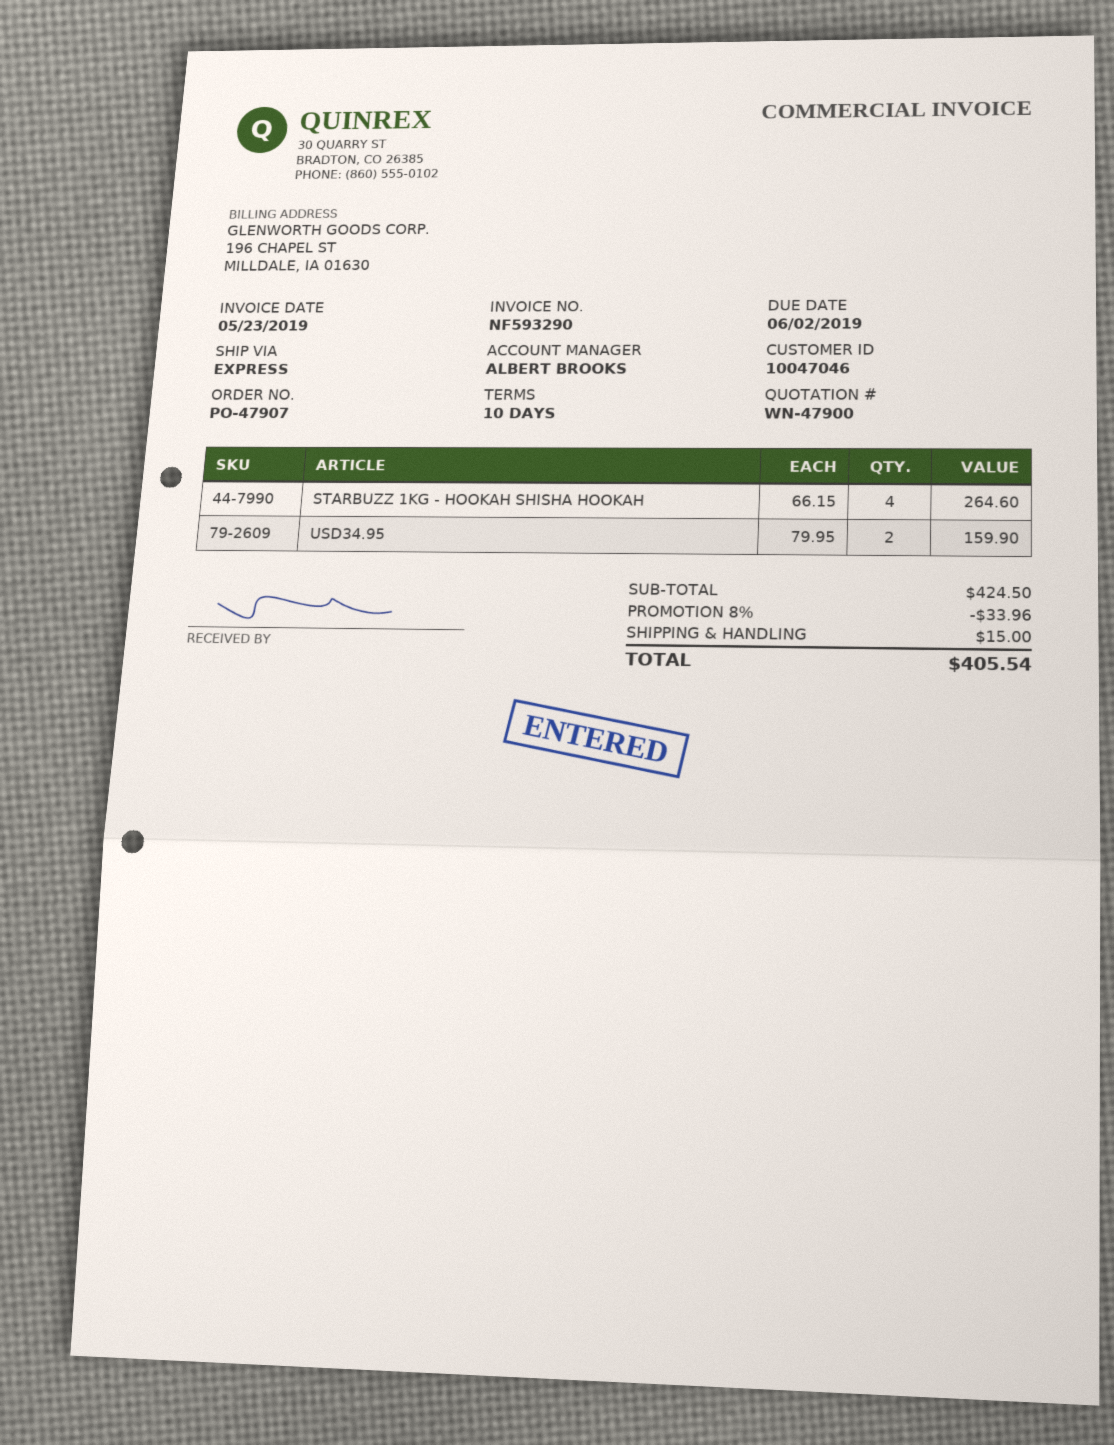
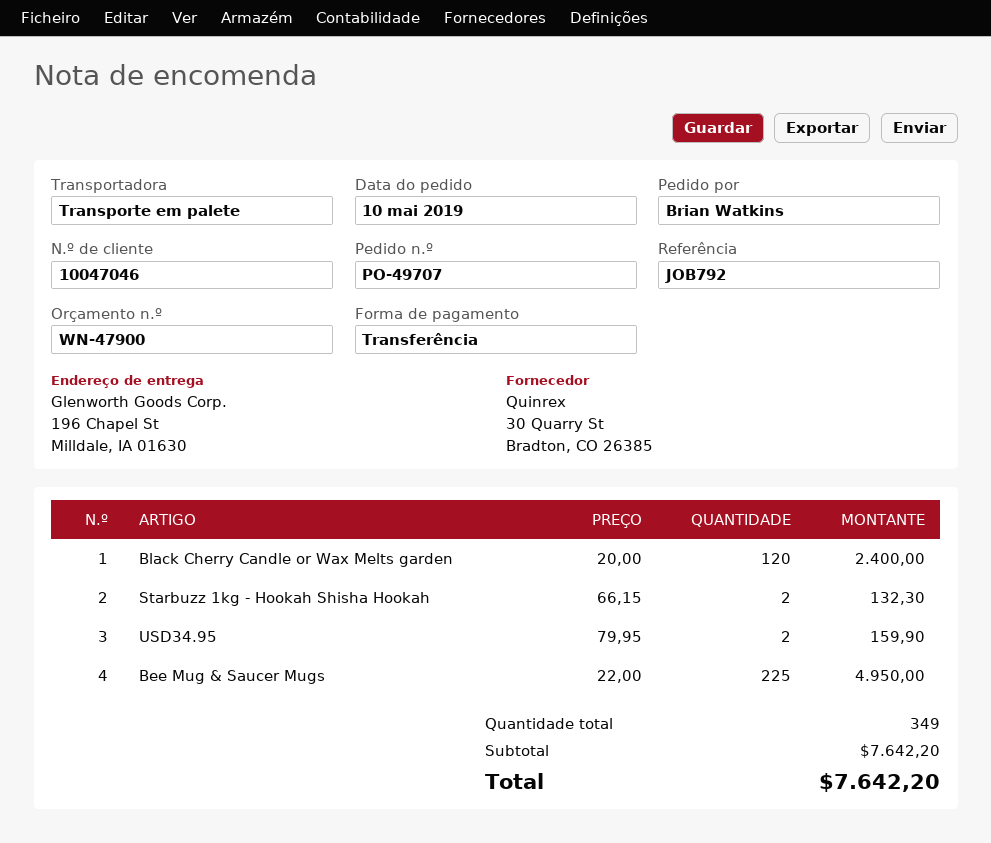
order number: PO-47907 -> PO-49707
shipping method: express -> pallet freight
STARBUZZ 1KG - HOOKAH SHISHA HOOKAH: 4 x 66.15 = 264.60 -> 2 x 66.15 = 132.30
Black Cherry Candle or Wax Melts garden: none -> 120 x 20.00 = 2400.00
Bee Mug & Saucer Mugs: none -> 225 x 22.00 = 4950.00
subtotal: 424.50 -> 7642.20
discount: 8% = 33.96 -> none
shipping: 15.00 -> none
total: 405.54 -> 7642.20

